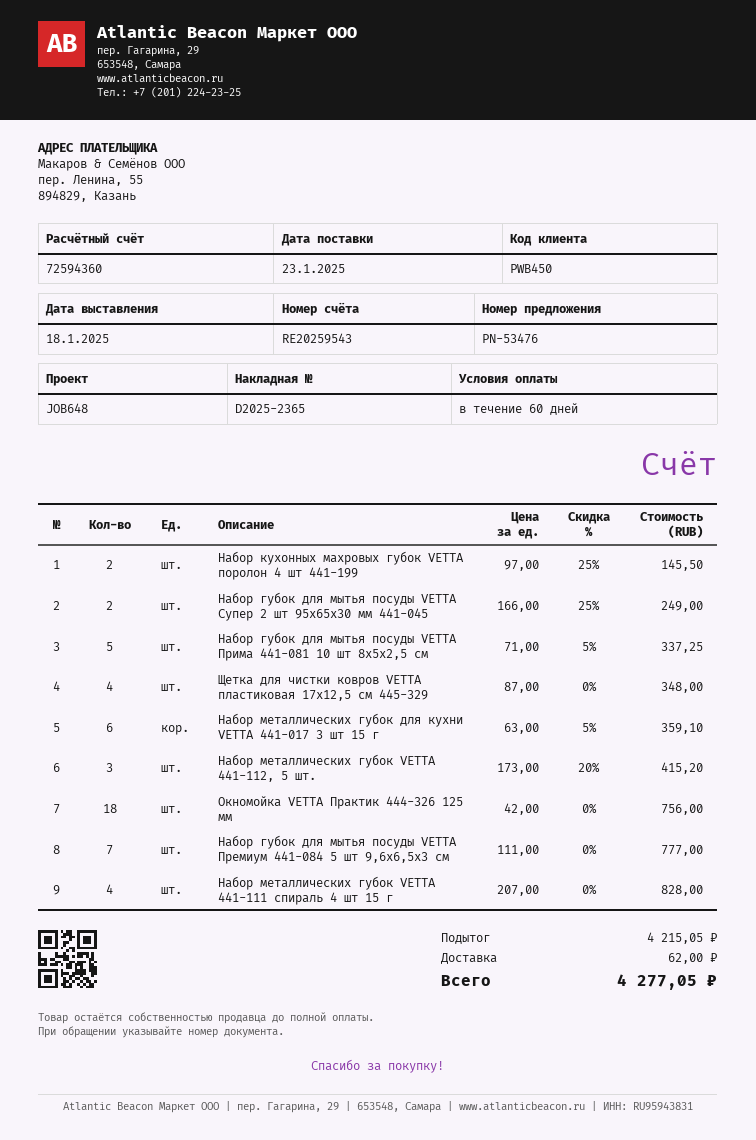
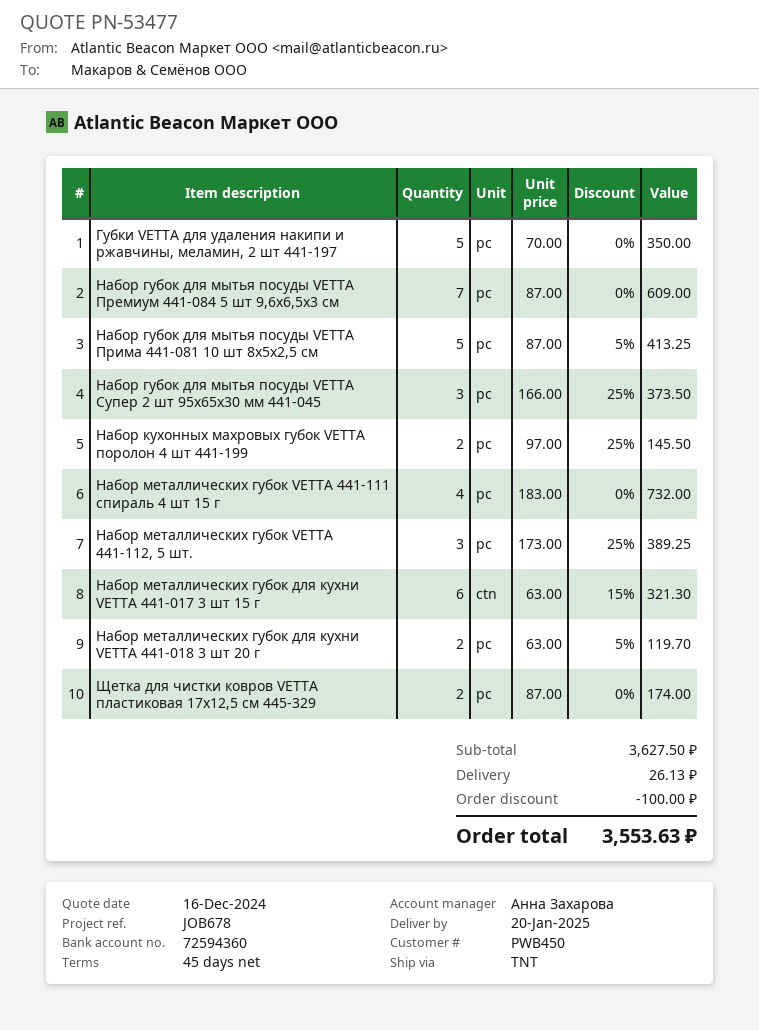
quote number: PN-53476 -> PN-53477
delivery date: 2025-01-23 -> 2025-01-20
payment terms: 60 days -> 45 days
reference: JOB648 -> JOB678
Набор губок для мытья посуды VETTA Супер 2 шт 95х65х30 мм 441-045: 2 x 166.00 - 25% = 249.00 -> 3 x 166.00 - 25% = 373.50
Набор губок для мытья посуды VETTA Прима 441-081 10 шт 8x5x2,5 см: 5 x 71.00 - 5% = 337.25 -> 5 x 87.00 - 5% = 413.25
Щетка для чистки ковров VETTA пластиковая 17x12,5 см 445-329: 4 x 87.00 = 348.00 -> 2 x 87.00 = 174.00
Набор металлических губок для кухни VETTA 441-017 3 шт 15 г: 6 x 63.00 - 5% = 359.10 -> 6 x 63.00 - 15% = 321.30
Набор металлических губок VETTA 441-112, 5 шт.: 3 x 173.00 - 20% = 415.20 -> 3 x 173.00 - 25% = 389.25
Окномойка VETTA Практик 444-326 125 мм: 18 x 42.00 = 756.00 -> none
Набор губок для мытья посуды VETTA Премиум 441-084 5 шт 9,6x6,5x3 см: 7 x 111.00 = 777.00 -> 7 x 87.00 = 609.00
Набор металлических губок VETTA 441-111 спираль 4 шт 15 г: 4 x 207.00 = 828.00 -> 4 x 183.00 = 732.00
Губки VETTA для удаления накипи и ржавчины, меламин, 2 шт 441-197: none -> 5 x 70.00 = 350.00
Набор металлических губок для кухни VETTA 441-018 3 шт 20 г: none -> 2 x 63.00 - 5% = 119.70
subtotal: 4215.05 -> 3627.50
discount: none -> 100.00
shipping: 62.00 -> 26.13
total: 4277.05 -> 3553.63

